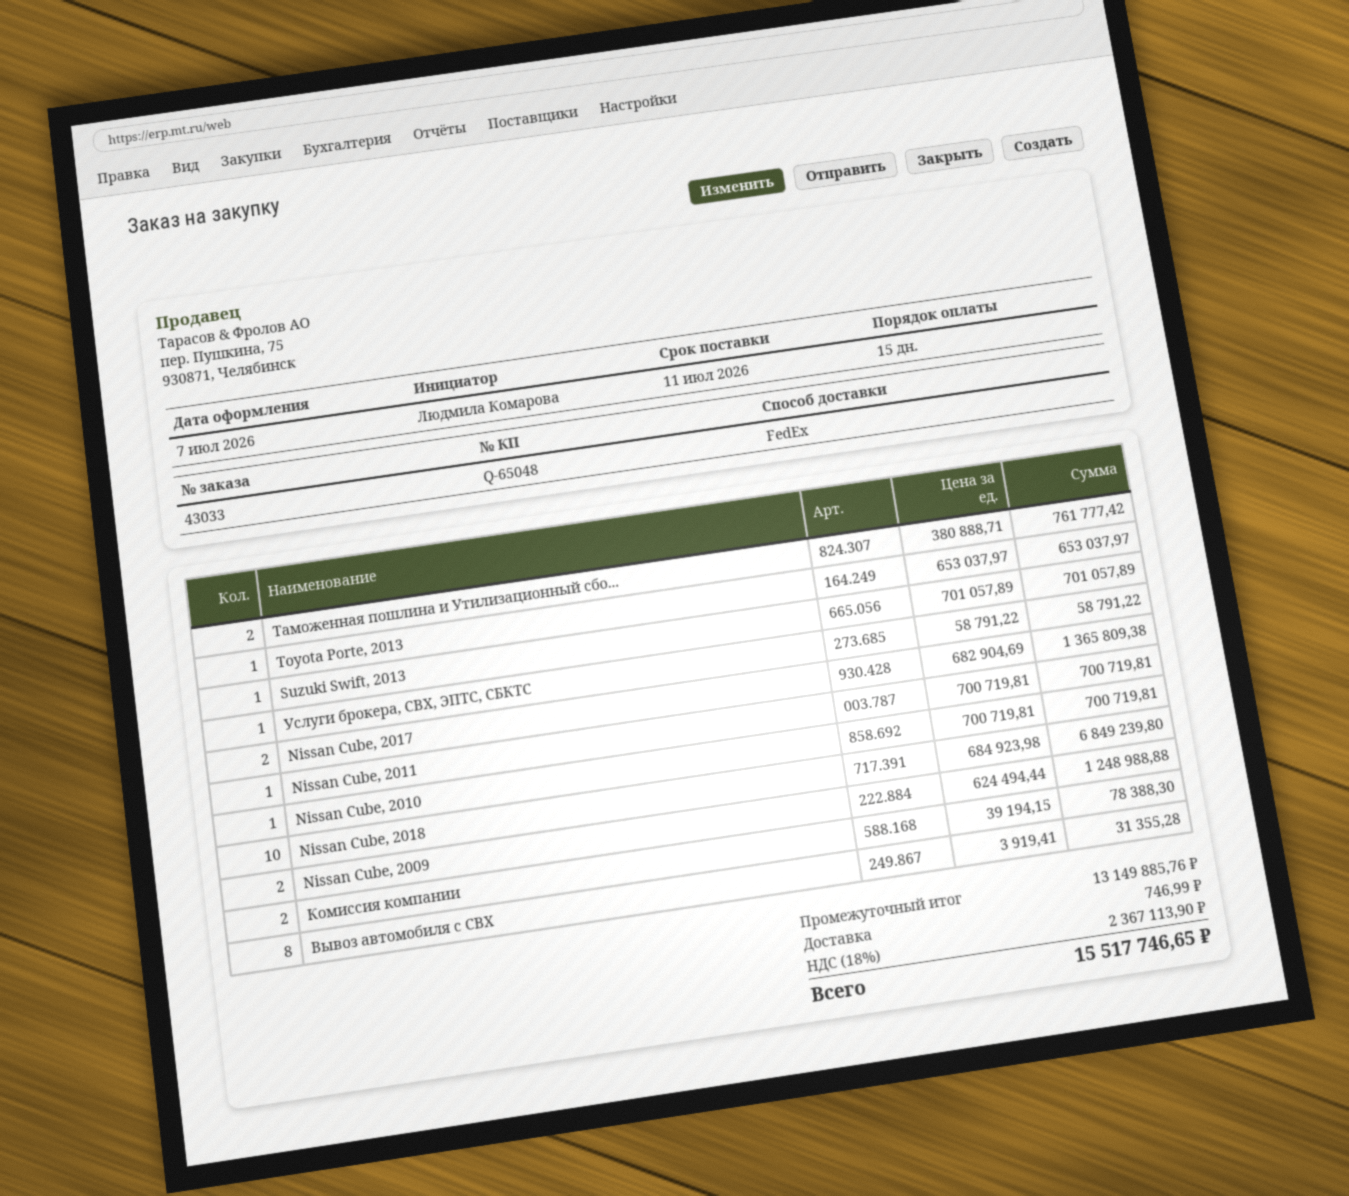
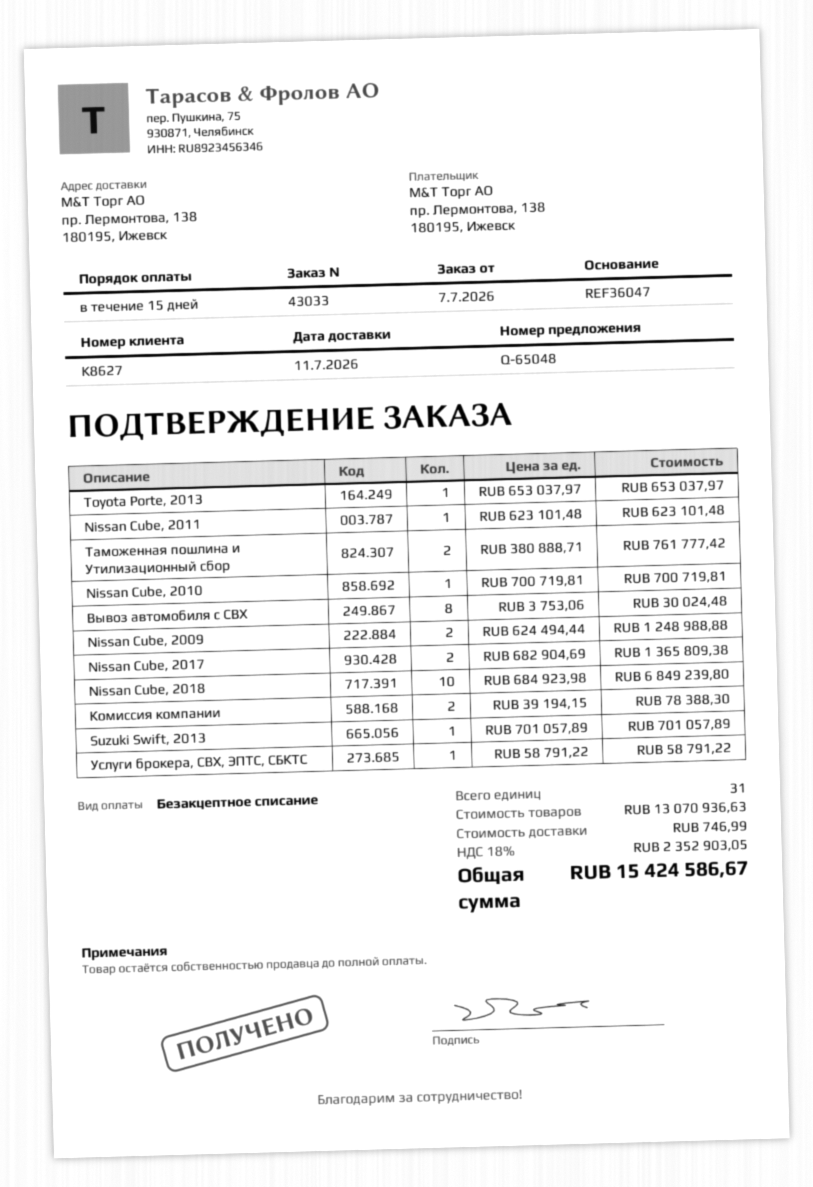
Nissan Cube, 2011: 1 x 700719.81 = 700719.81 -> 1 x 623101.48 = 623101.48
Вывоз автомобиля с СВХ: 8 x 3919.41 = 31355.28 -> 8 x 3753.06 = 30024.48
subtotal: 13149885.76 -> 13070936.63
tax: 18% = 2367113.90 -> 18% = 2352903.05
total: 15517746.65 -> 15424586.67

